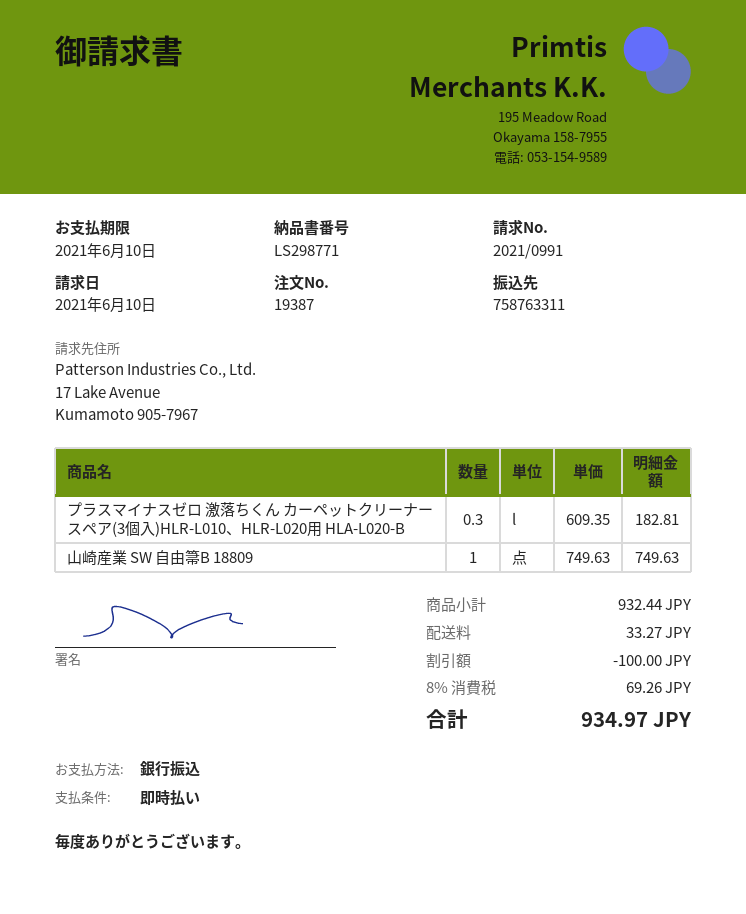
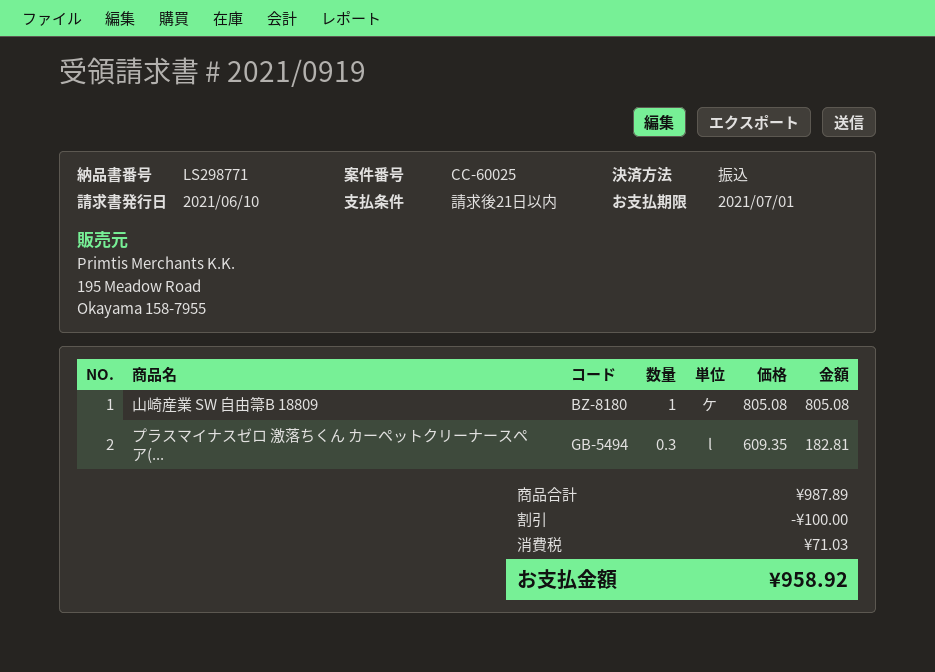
invoice number: 2021/0991 -> 2021/0919
payment terms: on receipt -> 21 days
due date: 2021-06-10 -> 2021-07-01
山崎産業 SW 自由箒B 18809: 1 x 749.63 = 749.63 -> 1 x 805.08 = 805.08
subtotal: 932.44 -> 987.89
shipping: 33.27 -> none
tax: 69.26 -> 71.03
total: 934.97 -> 958.92

